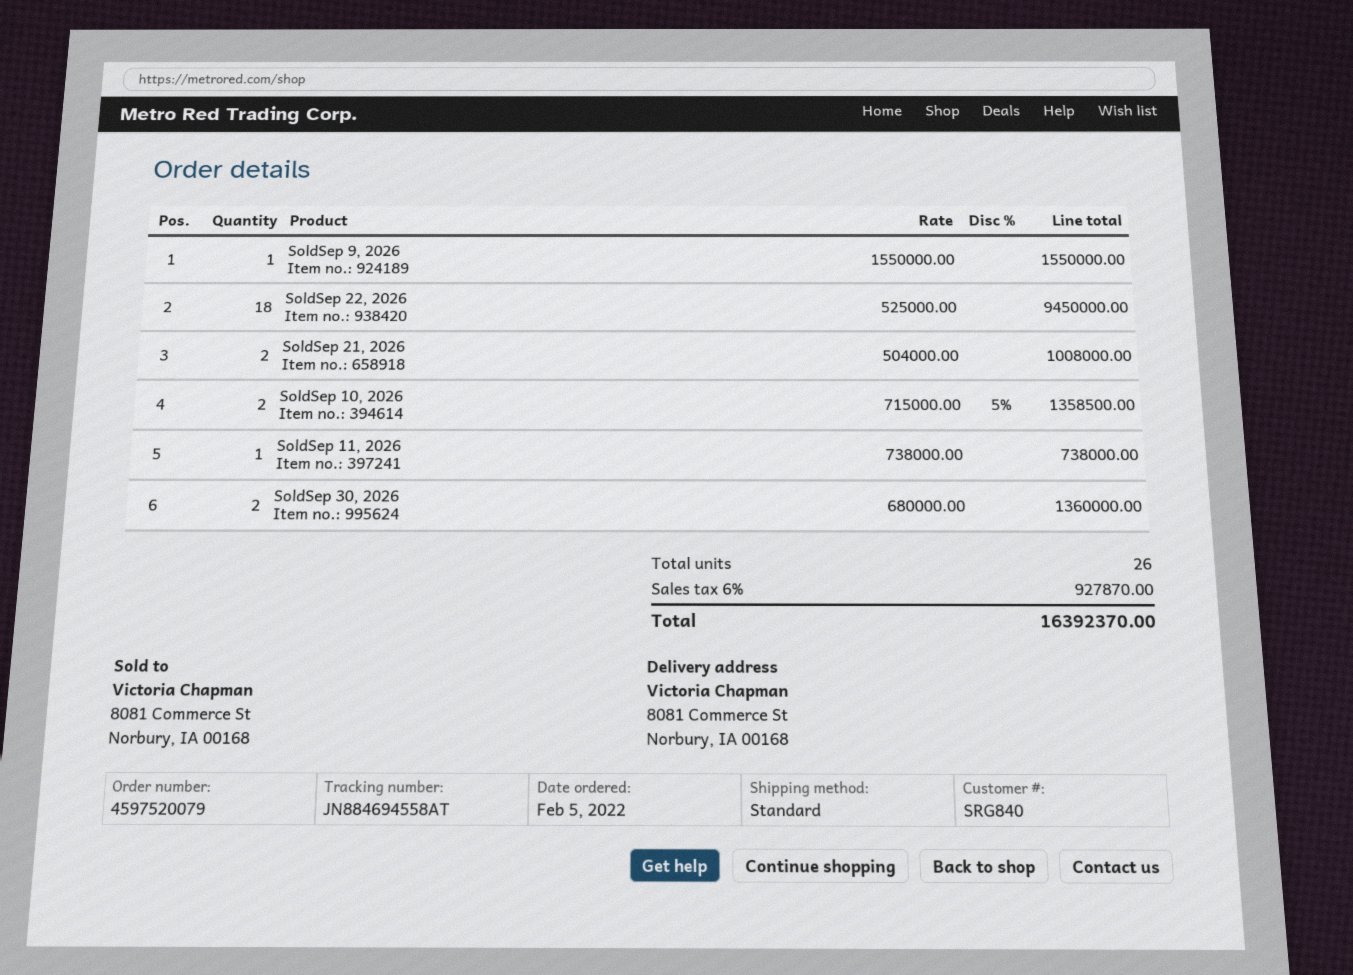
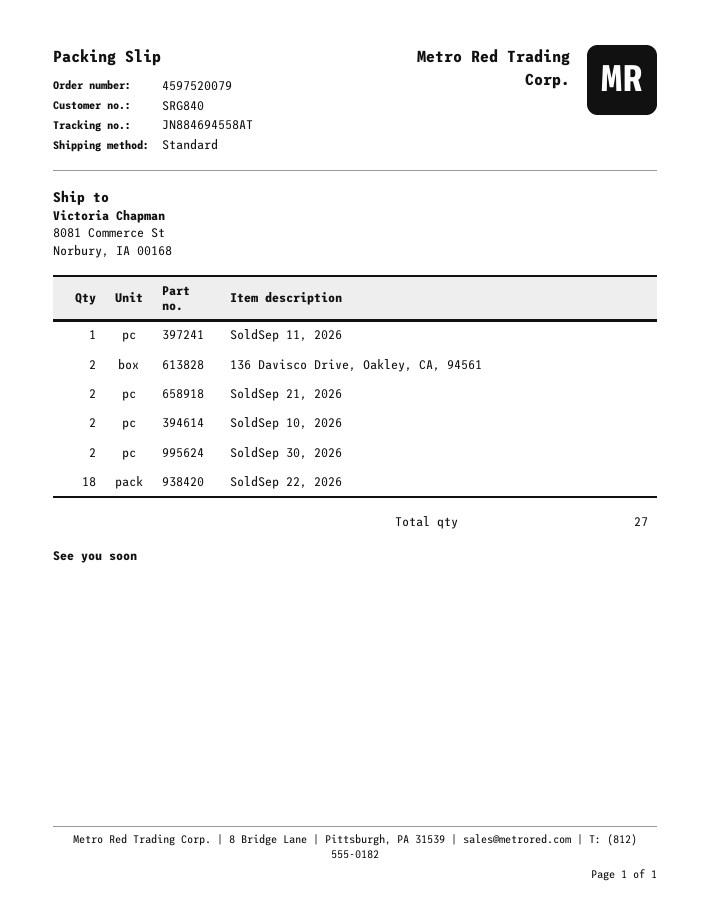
SoldSep 9, 2026: 1 -> none
136 Davisco Drive, Oakley, CA, 94561: none -> 2
total quantity: 26 -> 27

